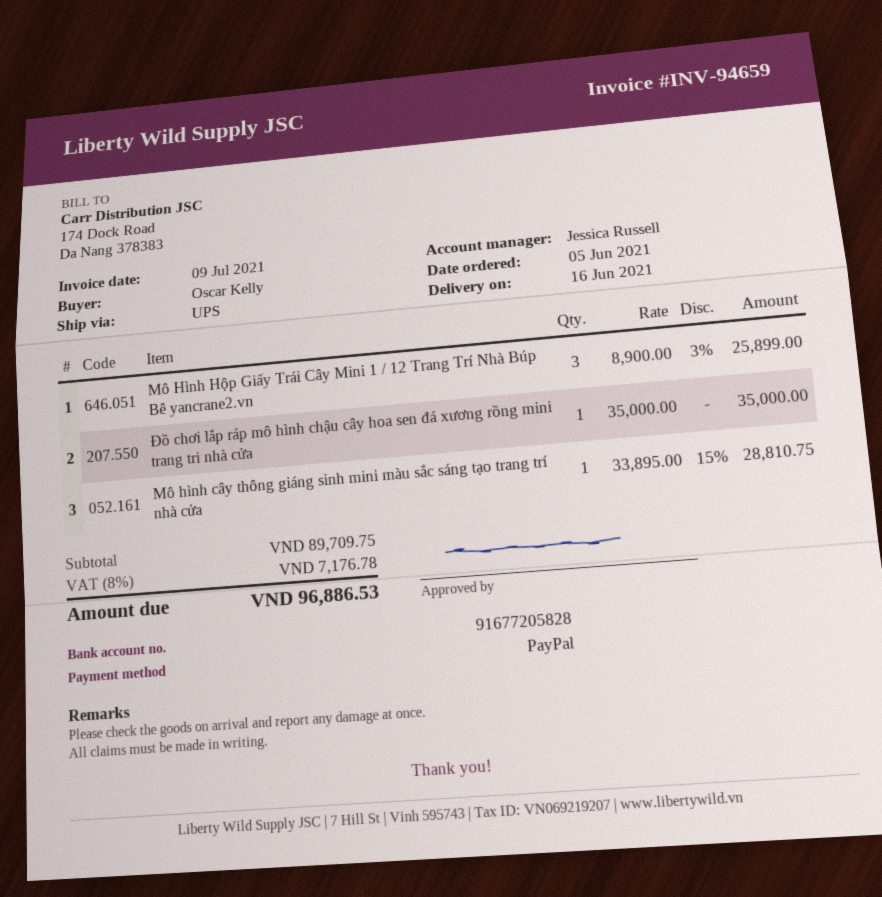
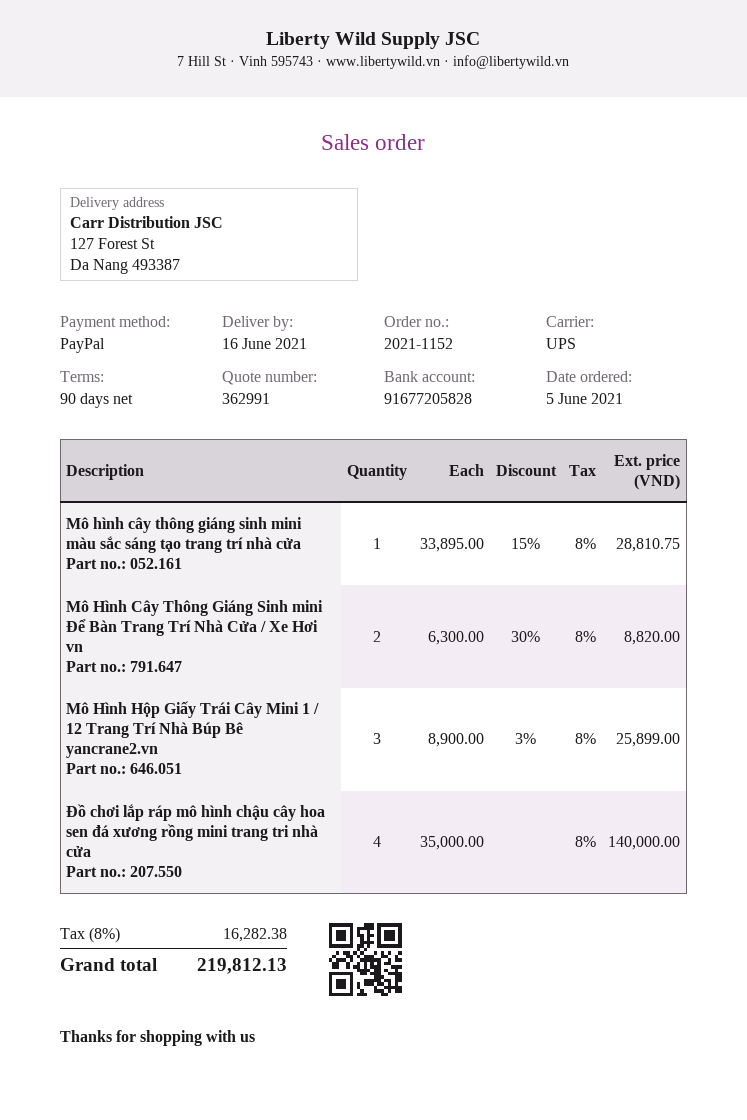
Đồ chơi lắp ráp mô hình chậu cây hoa sen đá xương rồng mini trang tri nhà cửa: 1 x 35000.00 = 35000.00 -> 4 x 35000.00 = 140000.00
Mô Hình Cây Thông Giáng Sinh mini Để Bàn Trang Trí Nhà Cửa / Xe Hơi vn: none -> 2 x 6300.00 - 30% = 8820.00
tax: 8% = 7176.78 -> 8% = 16282.38
total: 96886.53 -> 219812.13

